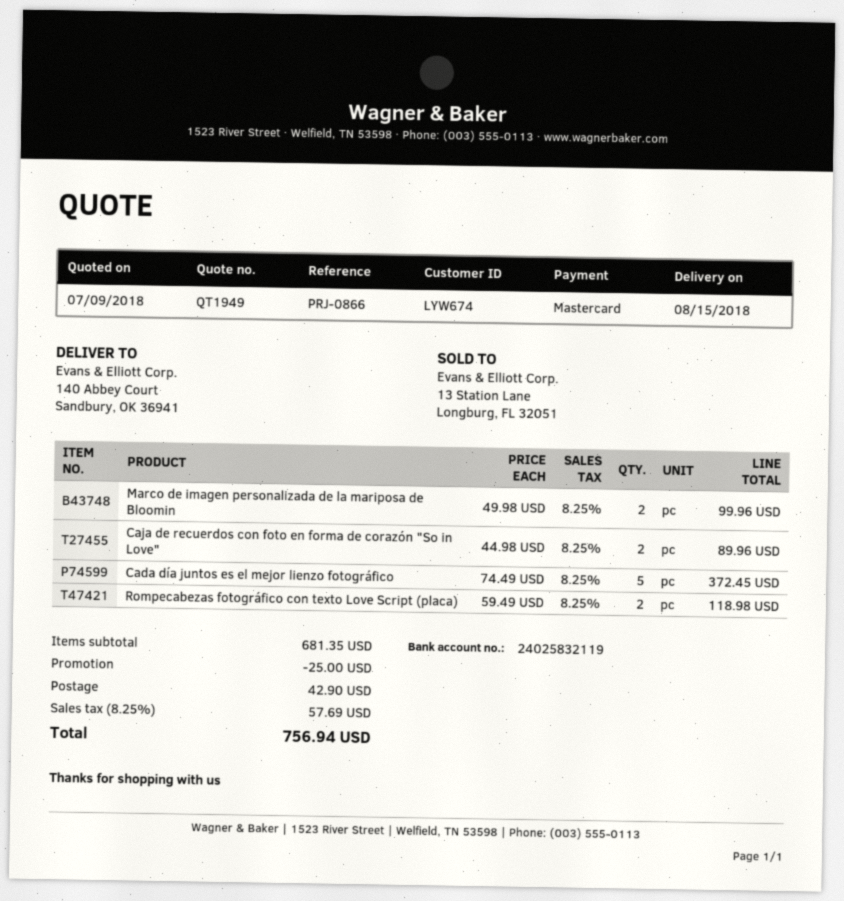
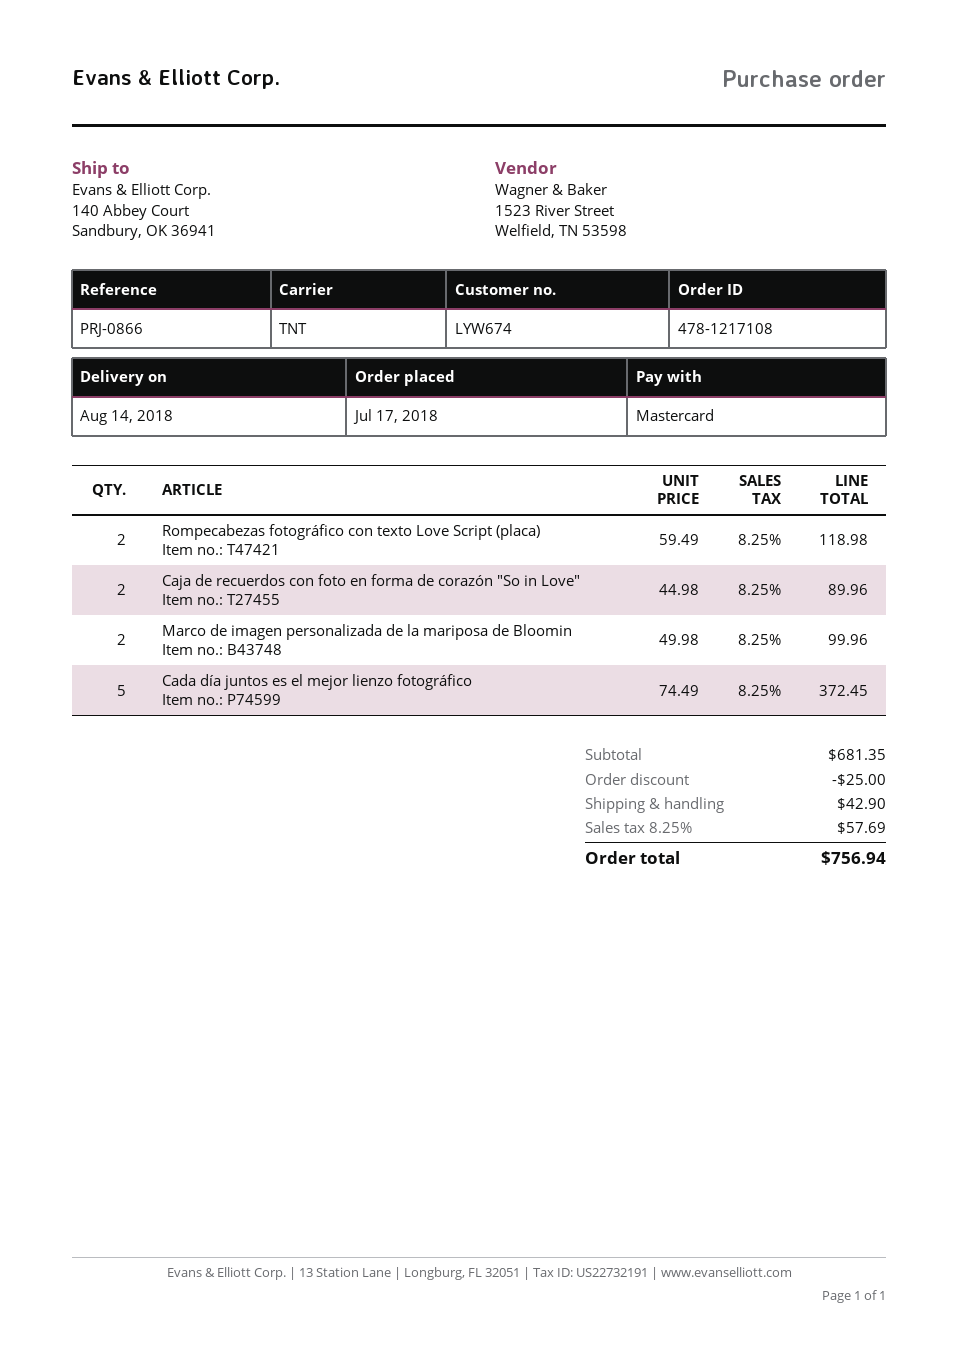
delivery date: 2018-08-15 -> 2018-08-14

